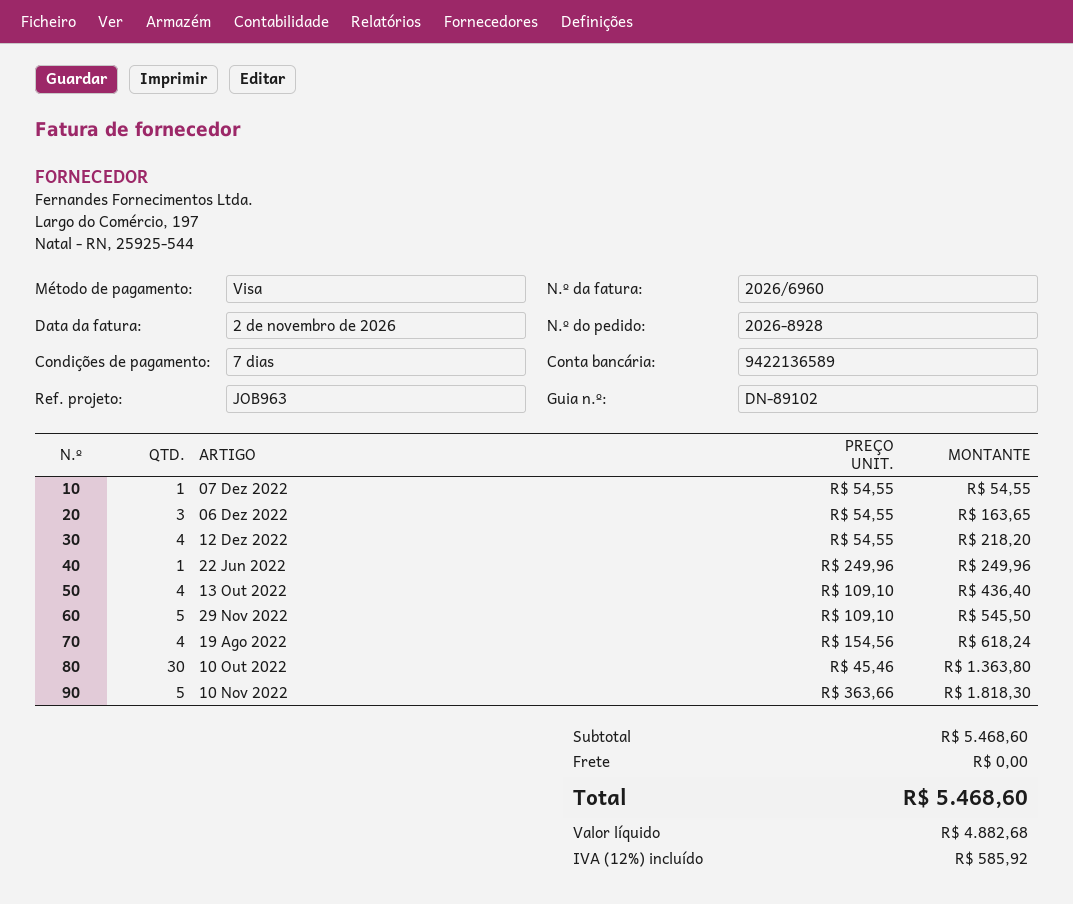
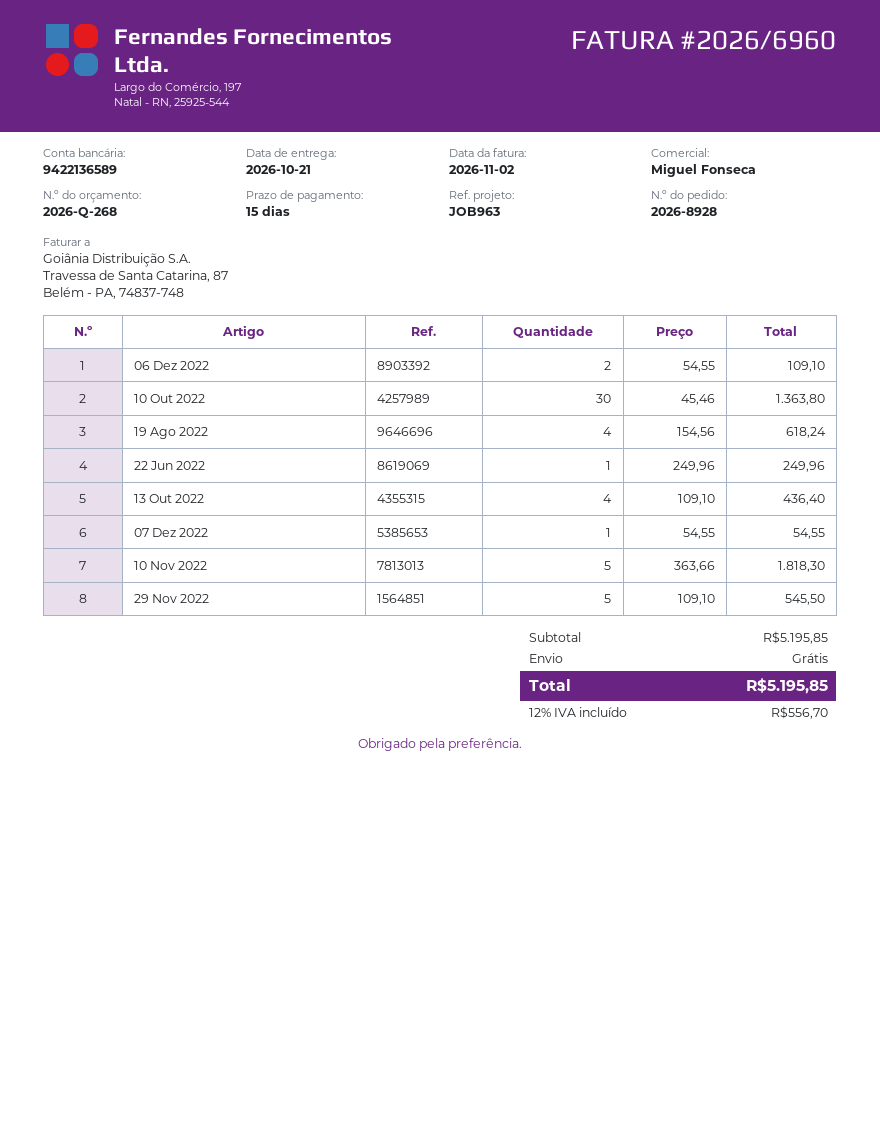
payment terms: 7 days -> 15 days
06 Dez 2022: 3 x 54.55 = 163.65 -> 2 x 54.55 = 109.10
12 Dez 2022: 4 x 54.55 = 218.20 -> none
subtotal: 5468.60 -> 5195.85
tax: 12% = 585.92 -> 12% = 556.70
total: 5468.60 -> 5195.85

